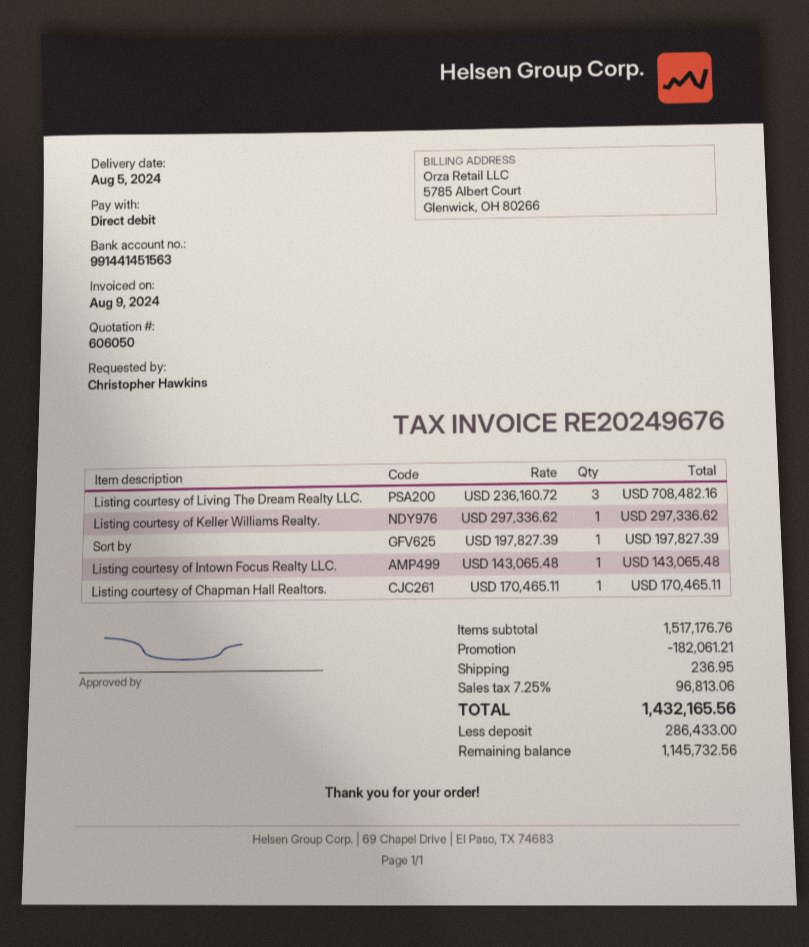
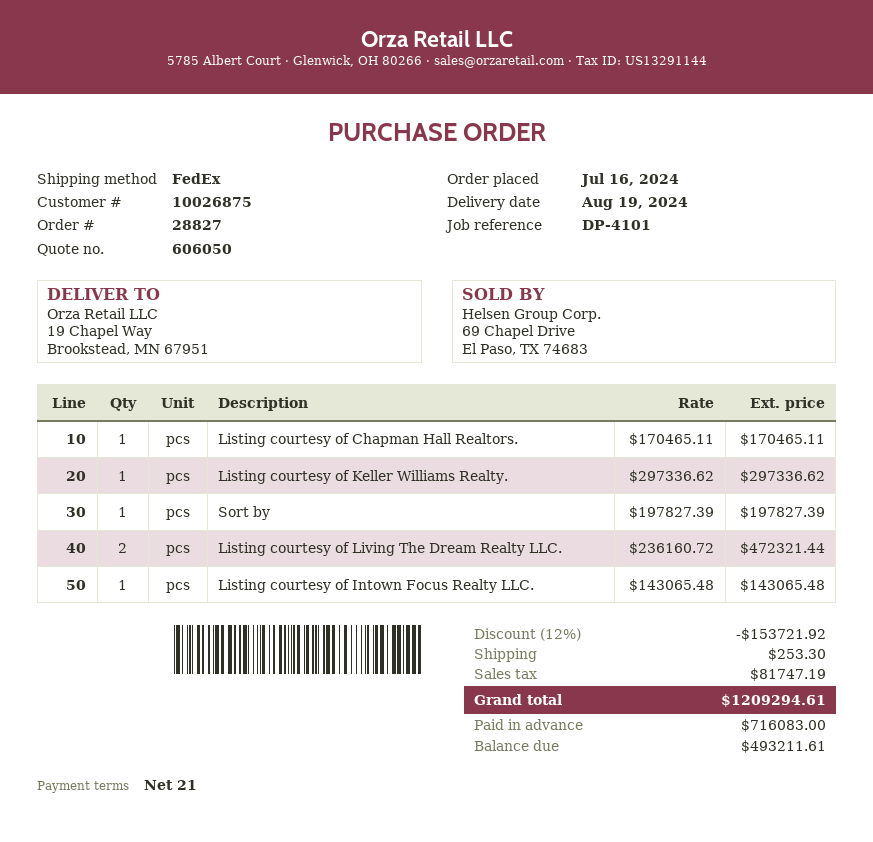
delivery date: 2024-08-05 -> 2024-08-19
Listing courtesy of Living The Dream Realty LLC.: 3 x 236160.72 = 708482.16 -> 2 x 236160.72 = 472321.44
discount: 182061.21 -> 153721.92
shipping: 236.95 -> 253.30
tax: 96813.06 -> 81747.19
total: 1432165.56 -> 1209294.61
deposit: 286433.00 -> 716083.00
balance: 1145732.56 -> 493211.61

